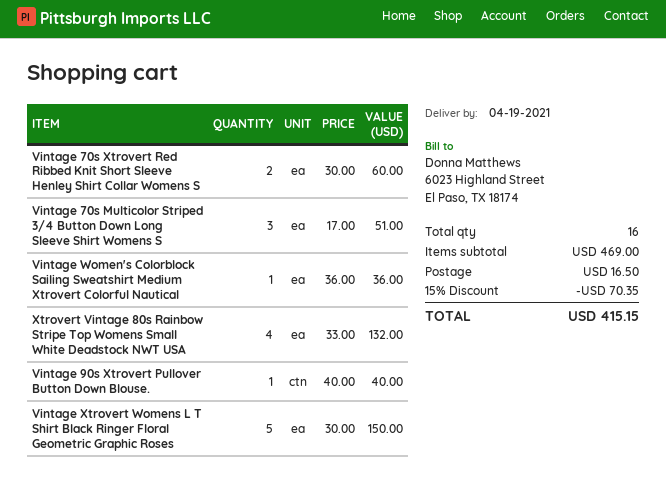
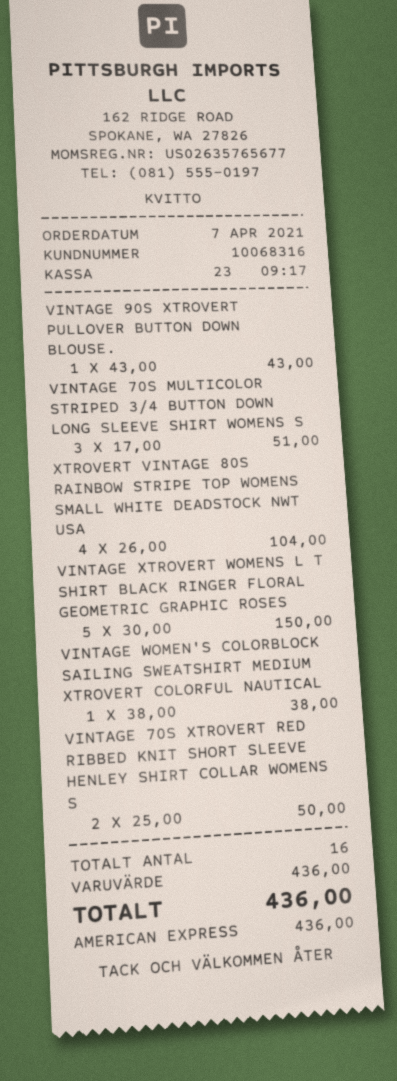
Vintage 70s Xtrovert Red Ribbed Knit Short Sleeve Henley Shirt Collar Womens S: 2 x 30.00 = 60.00 -> 2 x 25.00 = 50.00
Vintage Women's Colorblock Sailing Sweatshirt Medium Xtrovert Colorful Nautical: 1 x 36.00 = 36.00 -> 1 x 38.00 = 38.00
Xtrovert Vintage 80s Rainbow Stripe Top Womens Small White Deadstock NWT USA: 4 x 33.00 = 132.00 -> 4 x 26.00 = 104.00
Vintage 90s Xtrovert Pullover Button Down Blouse.: 1 x 40.00 = 40.00 -> 1 x 43.00 = 43.00
subtotal: 469.00 -> 436.00
discount: 15% = 70.35 -> none
shipping: 16.50 -> none
total: 415.15 -> 436.00

